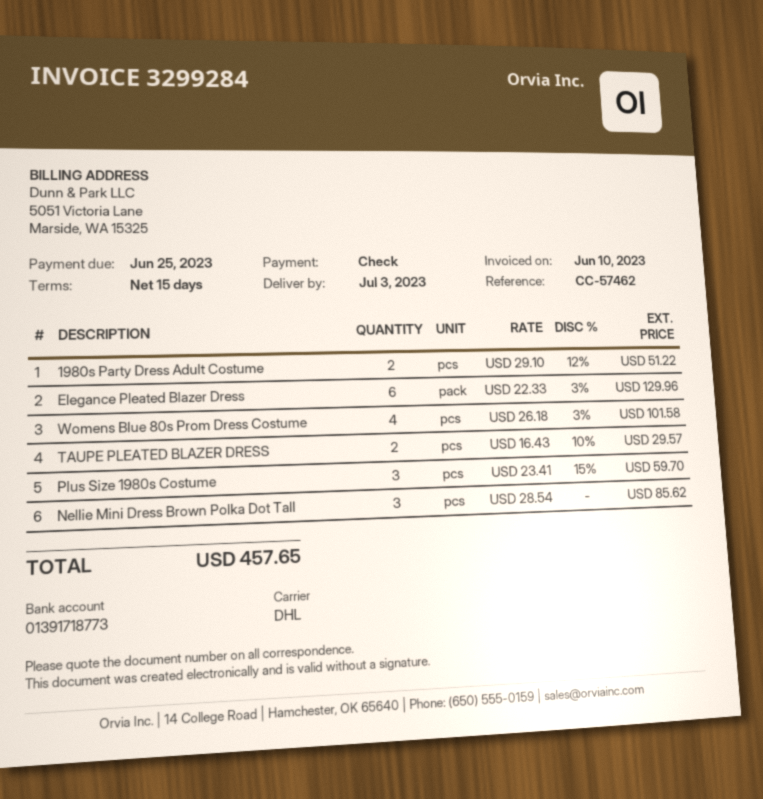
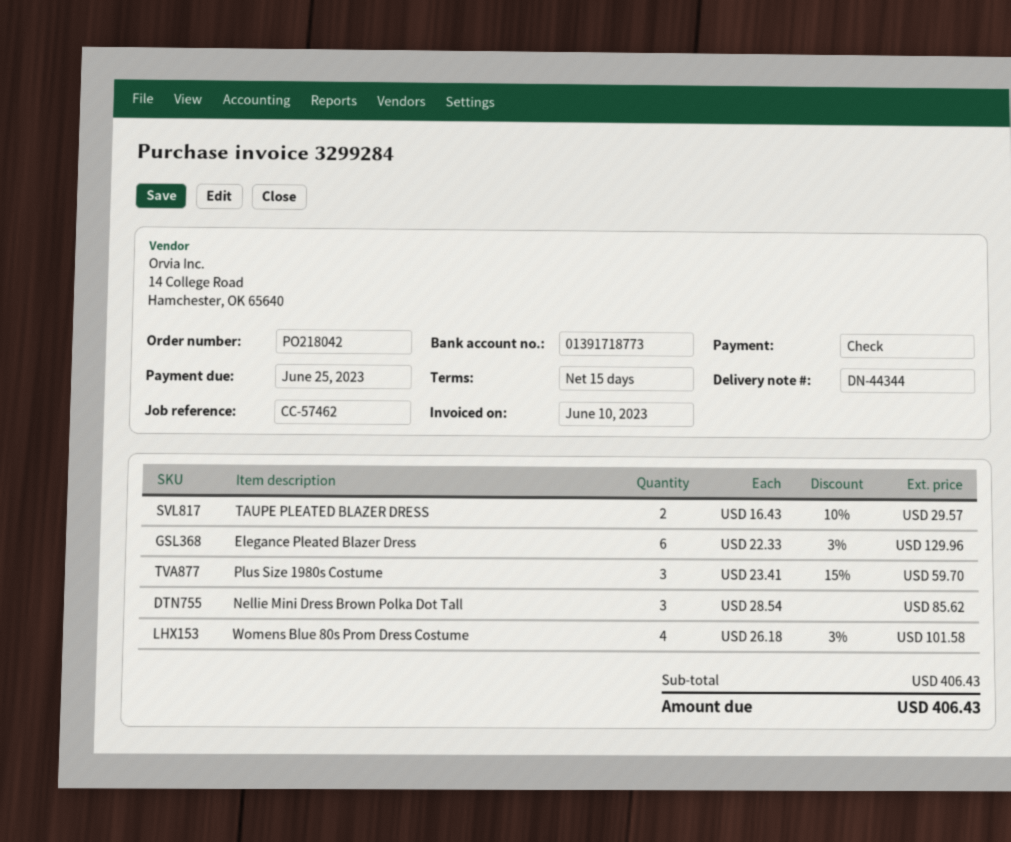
1980s Party Dress Adult Costume: 2 x 29.10 - 12% = 51.22 -> none
total: 457.65 -> 406.43

